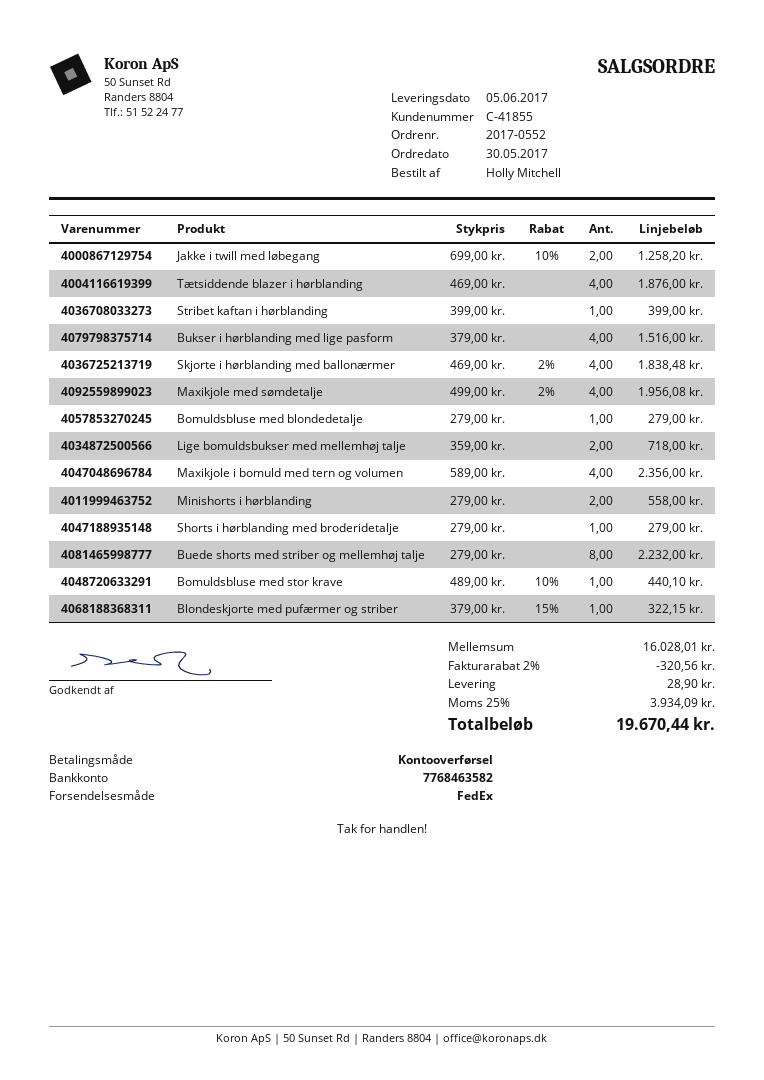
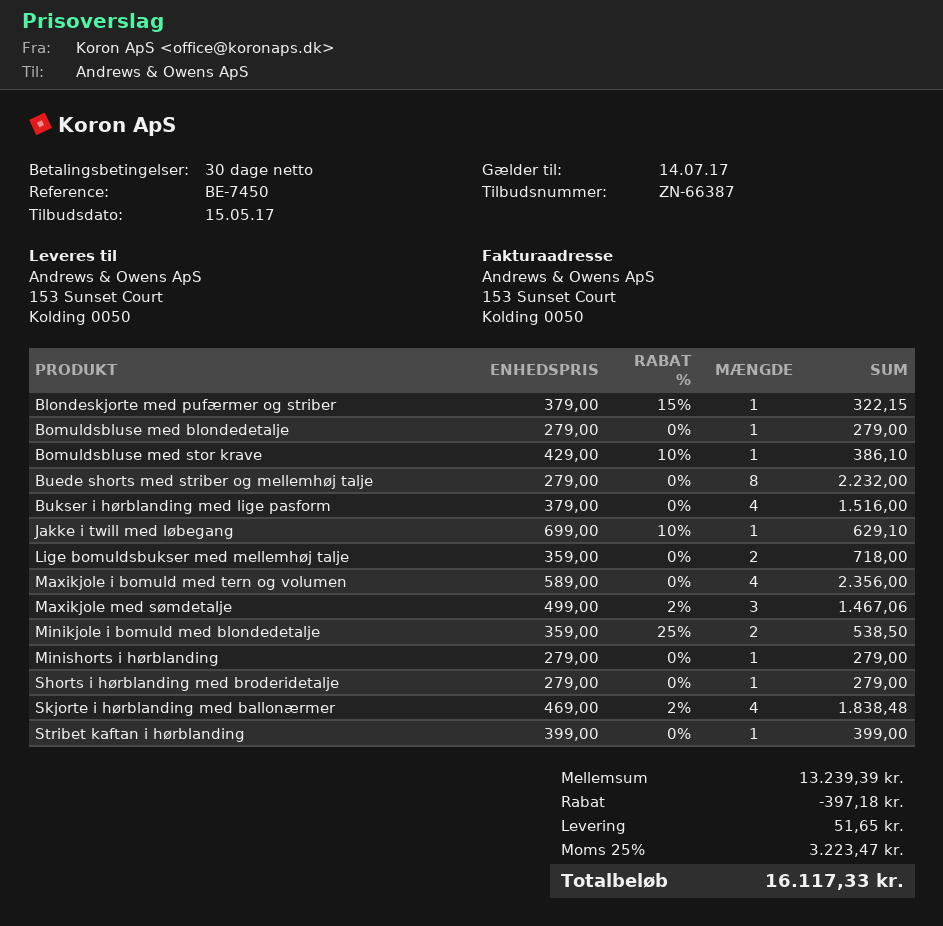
Jakke i twill med løbegang: 2 x 699.00 - 10% = 1258.20 -> 1 x 699.00 - 10% = 629.10
Tætsiddende blazer i hørblanding: 4 x 469.00 = 1876.00 -> none
Maxikjole med sømdetalje: 4 x 499.00 - 2% = 1956.08 -> 3 x 499.00 - 2% = 1467.06
Minishorts i hørblanding: 2 x 279.00 = 558.00 -> 1 x 279.00 = 279.00
Bomuldsbluse med stor krave: 1 x 489.00 - 10% = 440.10 -> 1 x 429.00 - 10% = 386.10
Minikjole i bomuld med blondedetalje: none -> 2 x 359.00 - 25% = 538.50
subtotal: 16028.01 -> 13239.39
discount: 320.56 -> 397.18
shipping: 28.90 -> 51.65
tax: 25% = 3934.09 -> 25% = 3223.47
total: 19670.44 -> 16117.33

